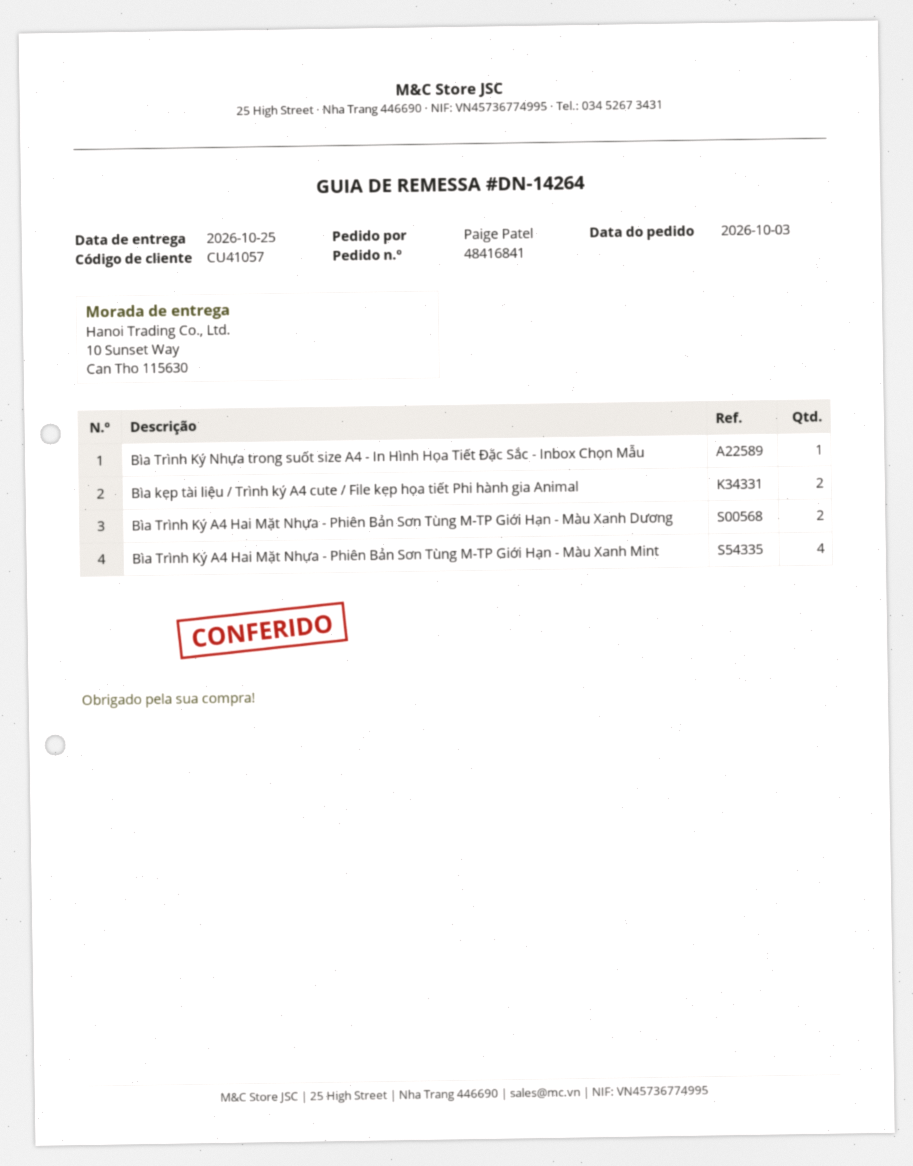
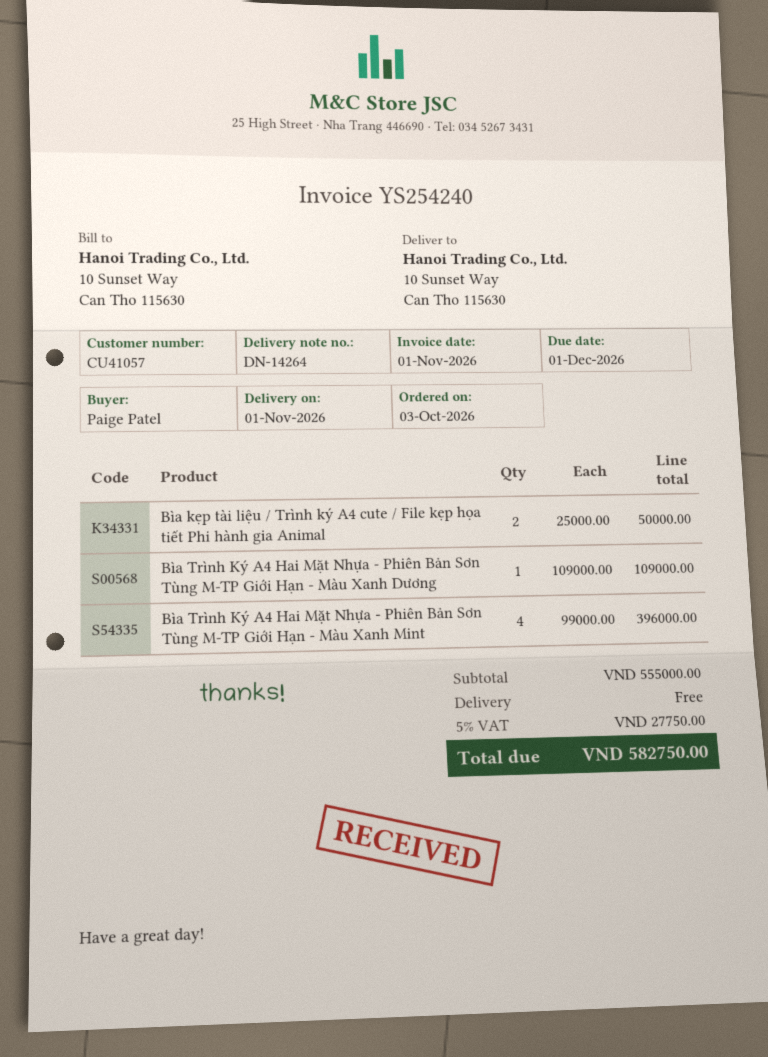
delivery date: 2026-10-25 -> 2026-11-01
Bìa Trình Ký Nhựa trong suốt size A4 - In Hình Họa Tiết Đặc Sắc - Inbox Chọn Mẫu: 1 -> none
Bìa Trình Ký A4 Hai Mặt Nhựa - Phiên Bản Sơn Tùng M-TP Giới Hạn - Màu Xanh Dương: 2 -> 1

